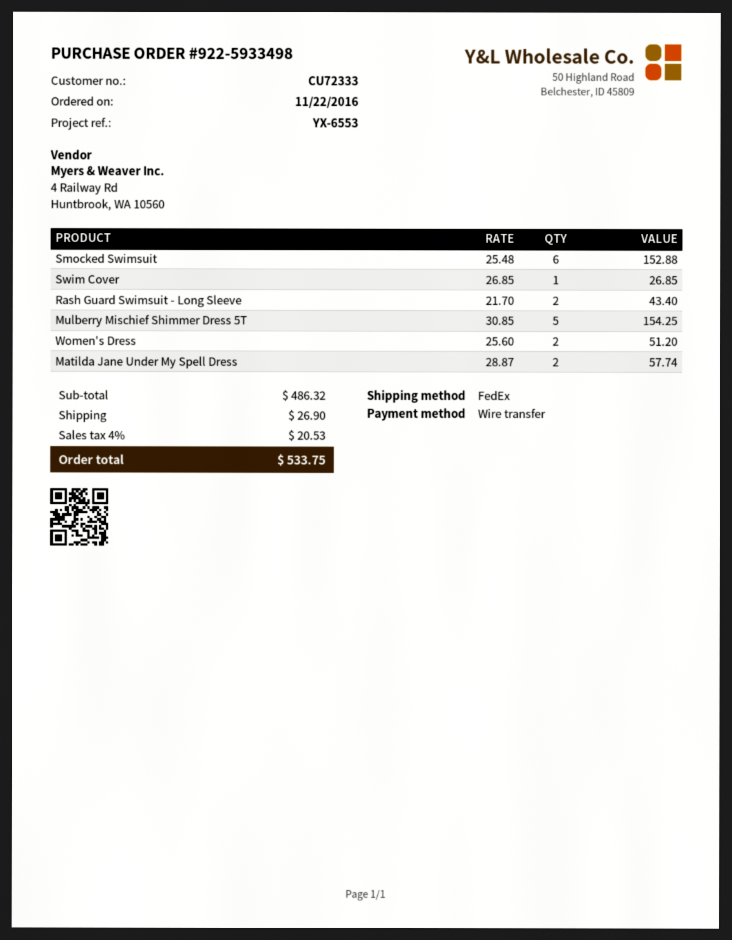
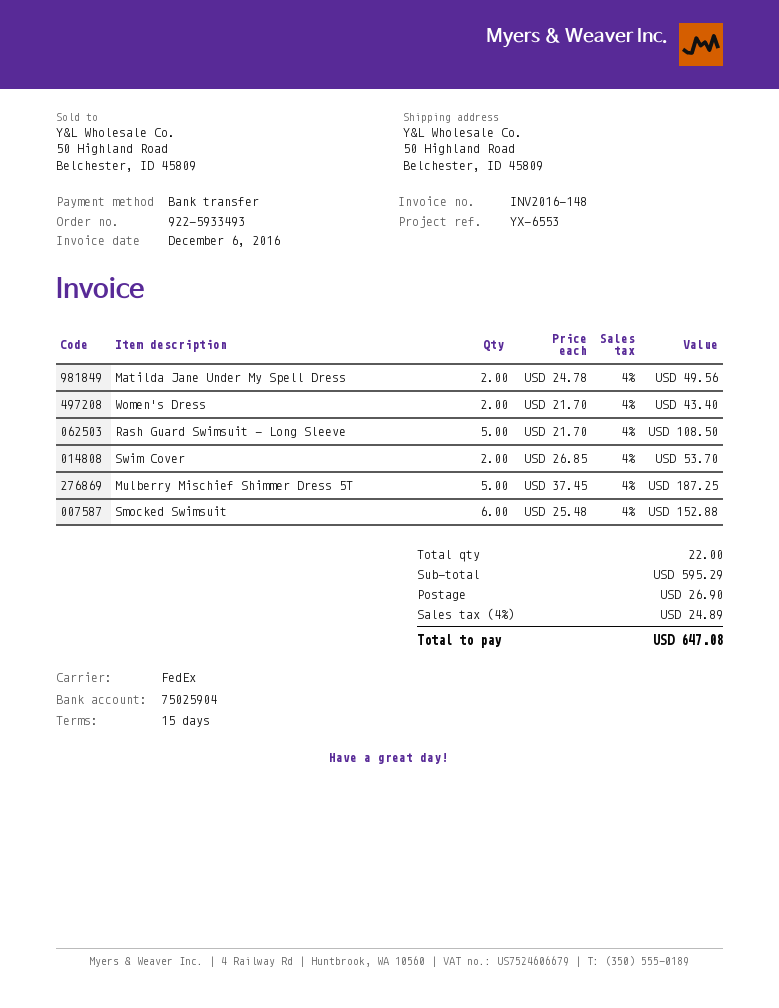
order number: 922-5933498 -> 922-5933493
Swim Cover: 1 x 26.85 = 26.85 -> 2 x 26.85 = 53.70
Rash Guard Swimsuit - Long Sleeve: 2 x 21.70 = 43.40 -> 5 x 21.70 = 108.50
Mulberry Mischief Shimmer Dress 5T: 5 x 30.85 = 154.25 -> 5 x 37.45 = 187.25
Women's Dress: 2 x 25.60 = 51.20 -> 2 x 21.70 = 43.40
Matilda Jane Under My Spell Dress: 2 x 28.87 = 57.74 -> 2 x 24.78 = 49.56
subtotal: 486.32 -> 595.29
tax: 4% = 20.53 -> 4% = 24.89
total: 533.75 -> 647.08

